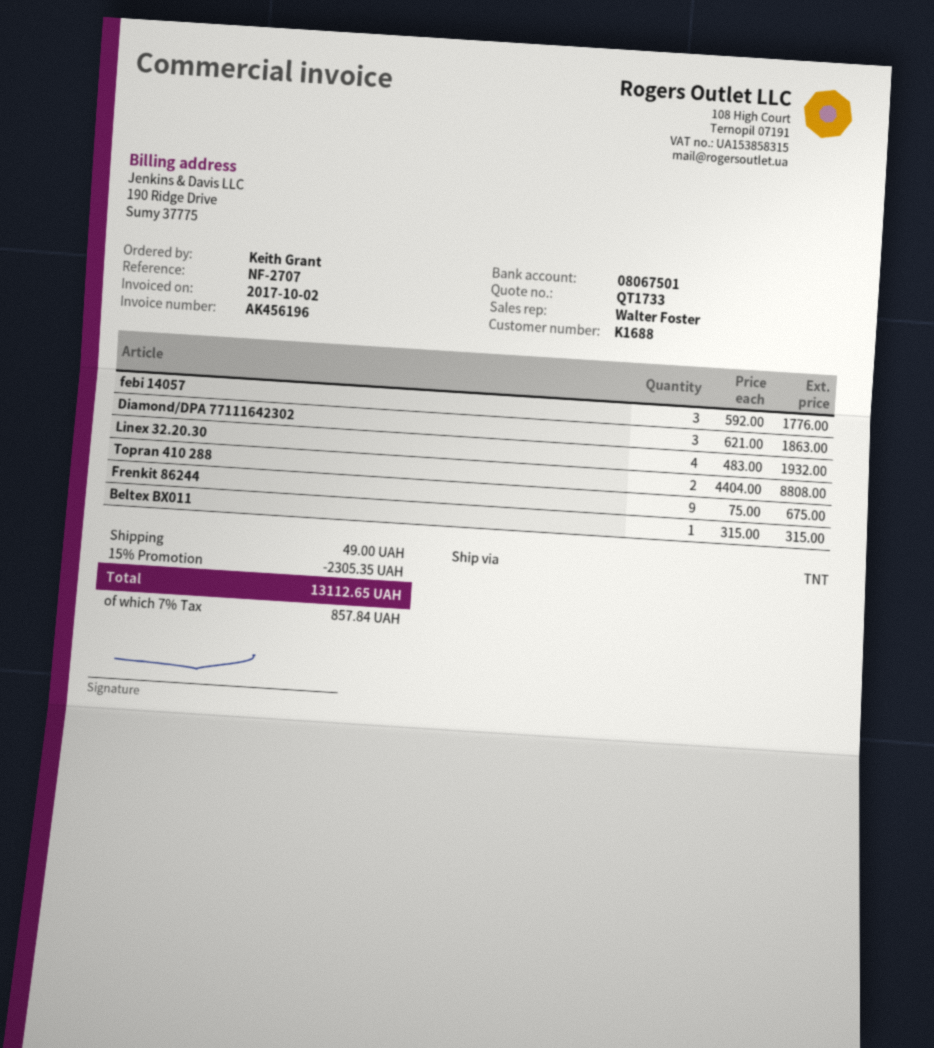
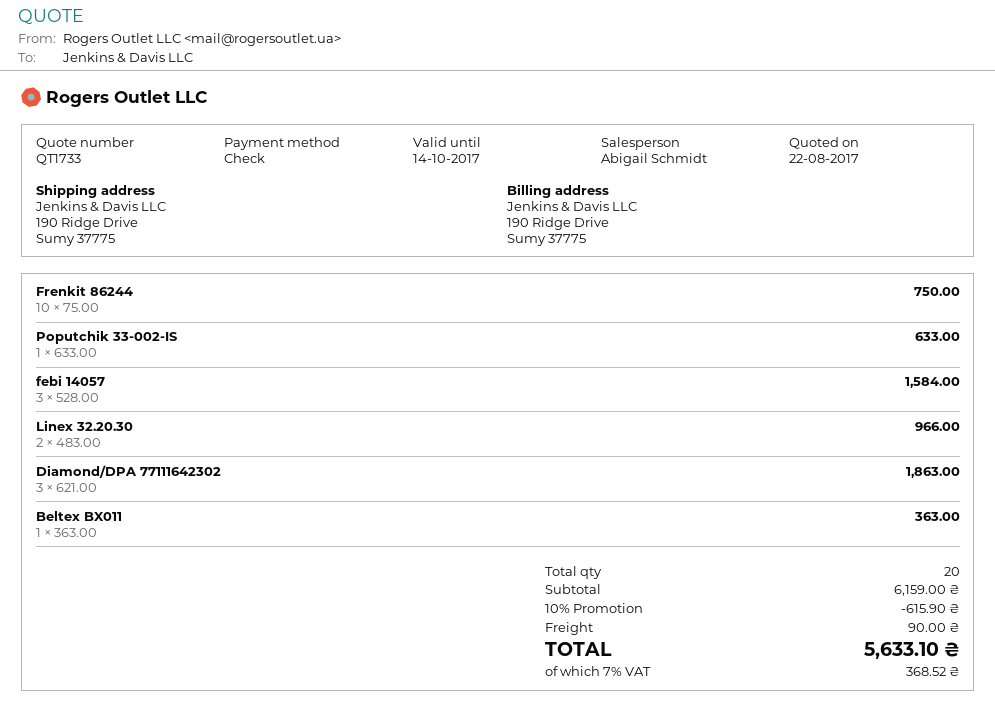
sales rep: Walter Foster -> Abigail Schmidt
febi 14057: 3 x 592.00 = 1776.00 -> 3 x 528.00 = 1584.00
Linex 32.20.30: 4 x 483.00 = 1932.00 -> 2 x 483.00 = 966.00
Topran 410 288: 2 x 4404.00 = 8808.00 -> none
Frenkit 86244: 9 x 75.00 = 675.00 -> 10 x 75.00 = 750.00
Beltex BX011: 1 x 315.00 = 315.00 -> 1 x 363.00 = 363.00
Poputchik 33-002-IS: none -> 1 x 633.00 = 633.00
discount: 15% = 2305.35 -> 10% = 615.90
shipping: 49.00 -> 90.00
tax: 7% = 857.84 -> 7% = 368.52
total: 13112.65 -> 5633.10

